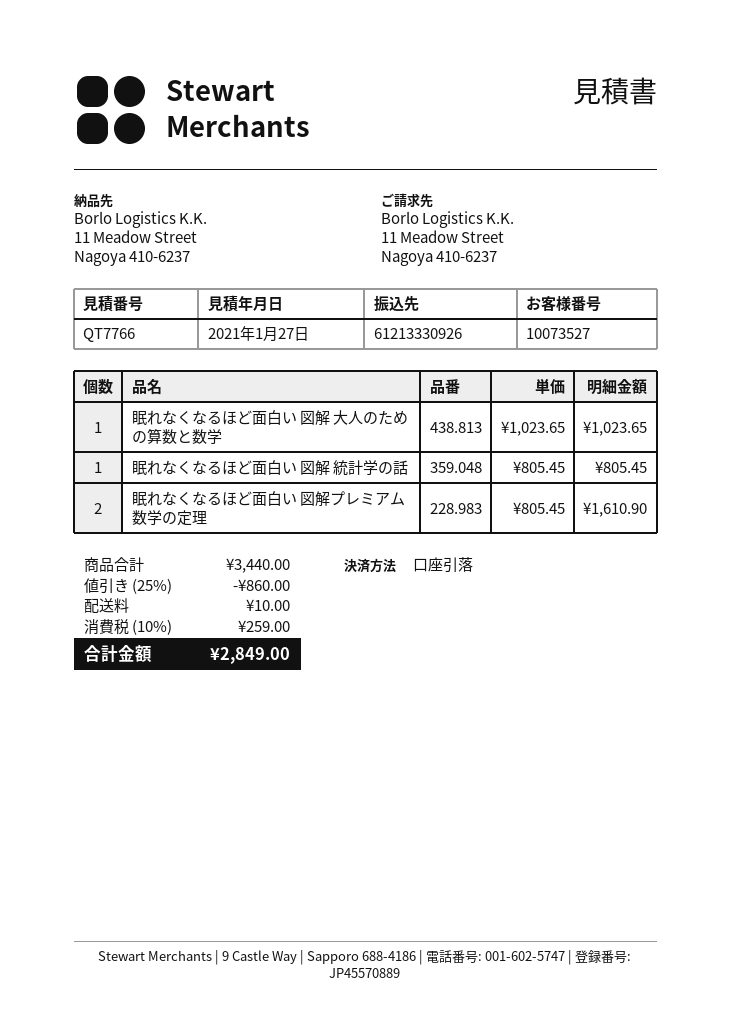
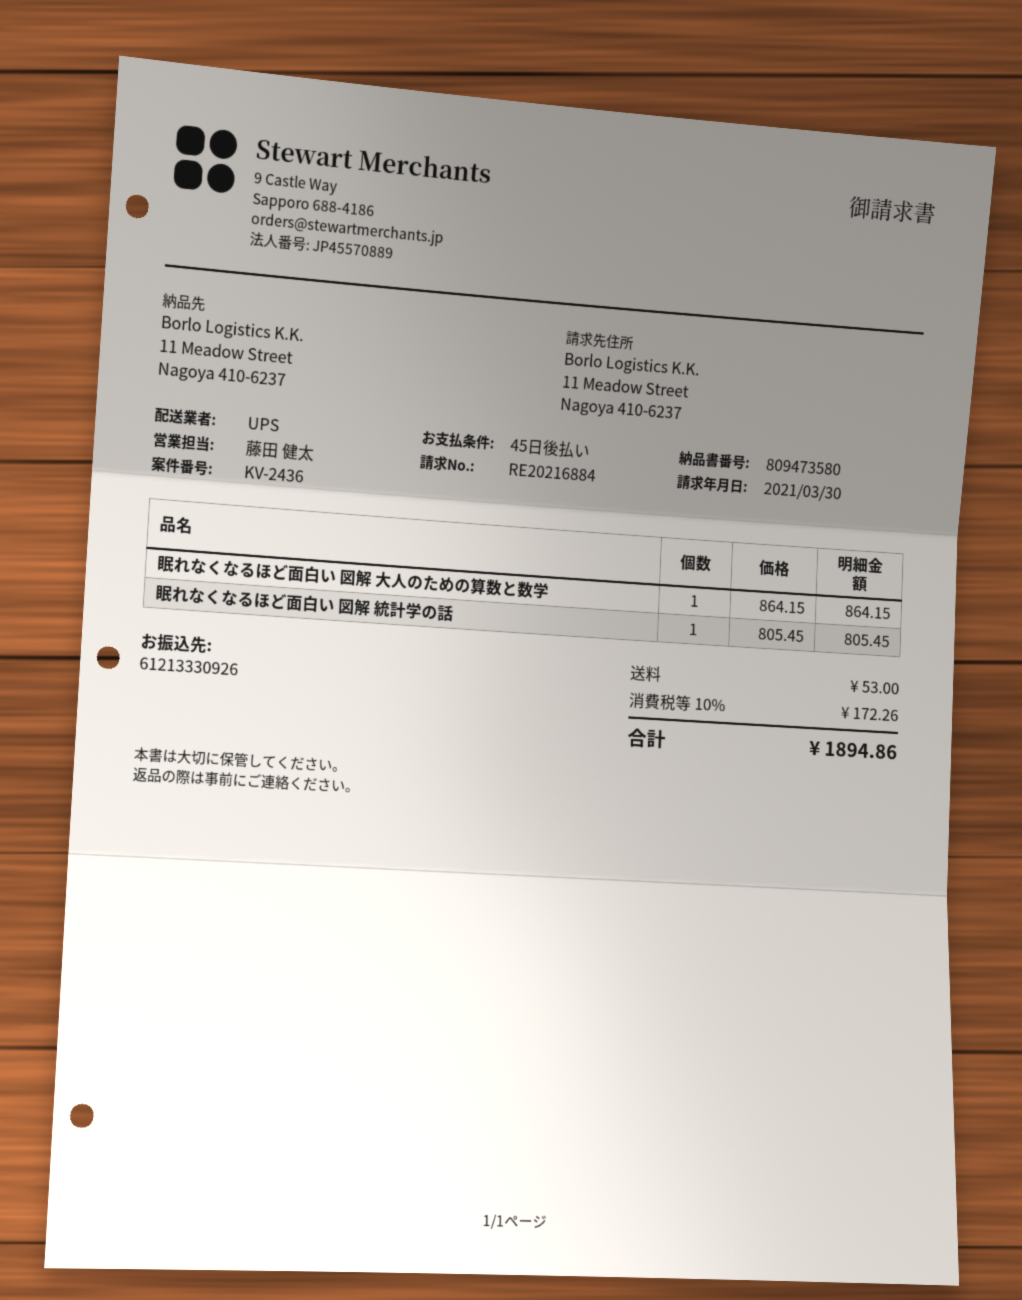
眠れなくなるほど面白い 図解 大人のための算数と数学: 1 x 1023.65 = 1023.65 -> 1 x 864.15 = 864.15
眠れなくなるほど面白い 図解プレミアム 数学の定理: 2 x 805.45 = 1610.90 -> none
discount: 25% = 860.00 -> none
shipping: 10.00 -> 53.00
tax: 10% = 259.00 -> 10% = 172.26
total: 2849.00 -> 1894.86

